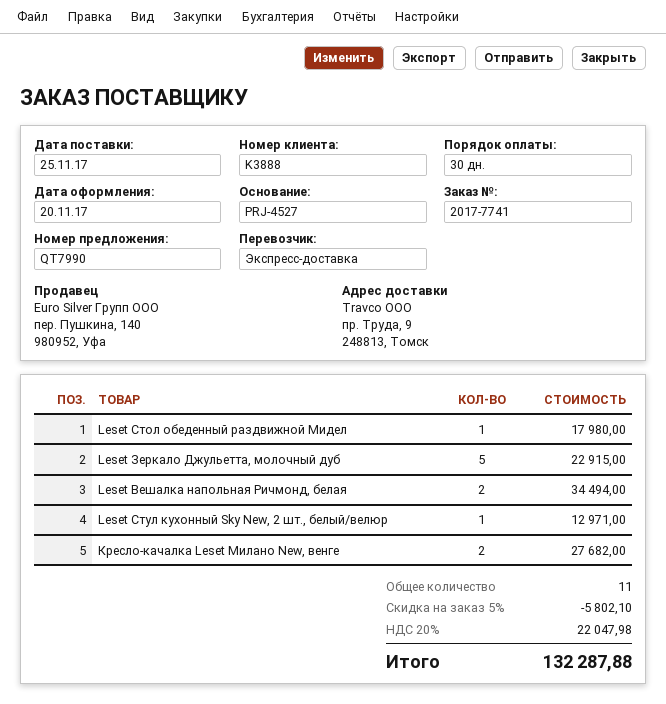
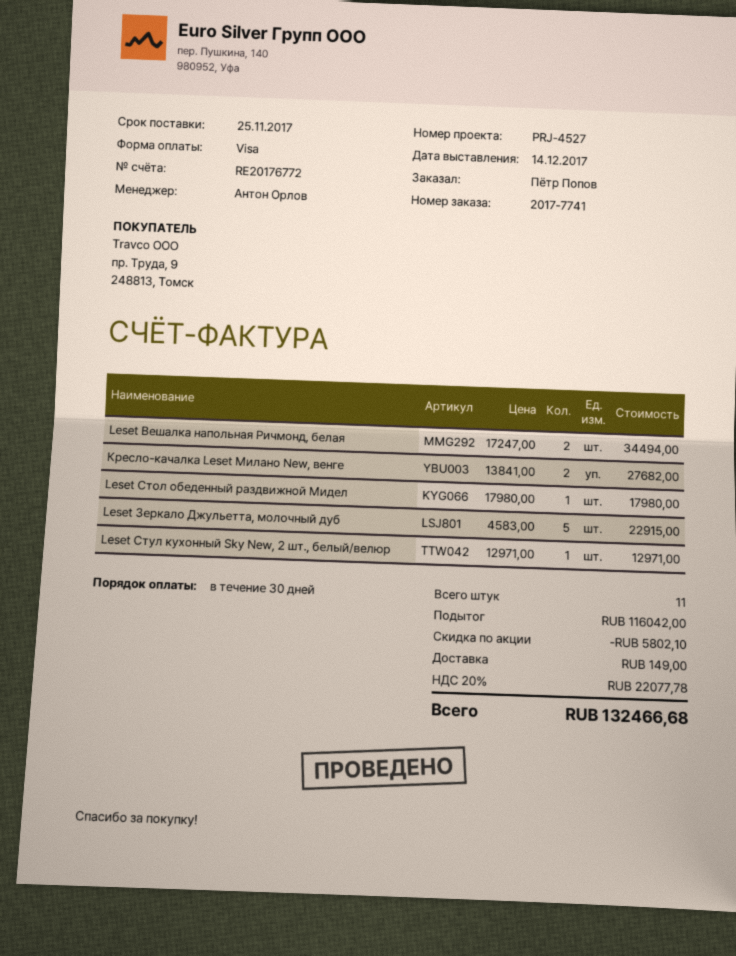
shipping: none -> 149.00
tax: 20% = 22047.98 -> 20% = 22077.78
total: 132287.88 -> 132466.68

